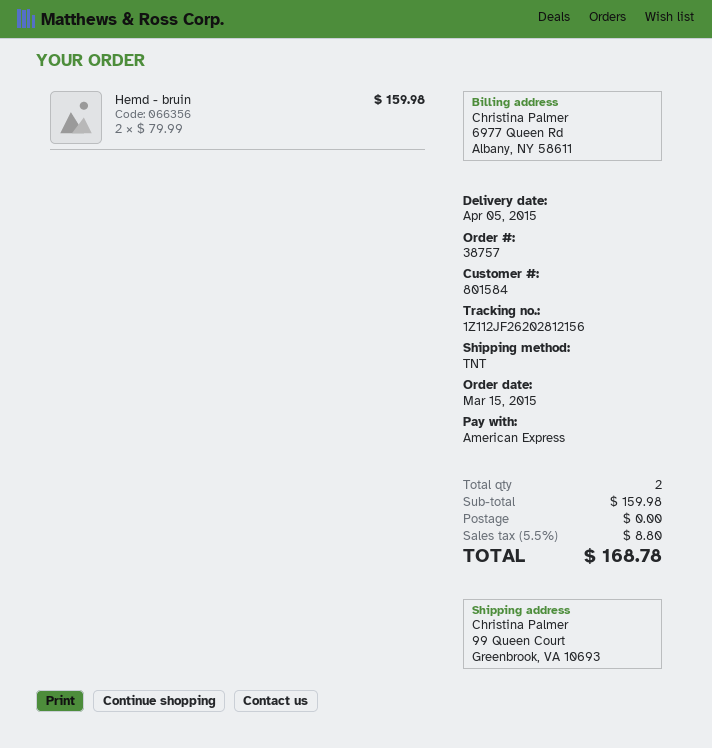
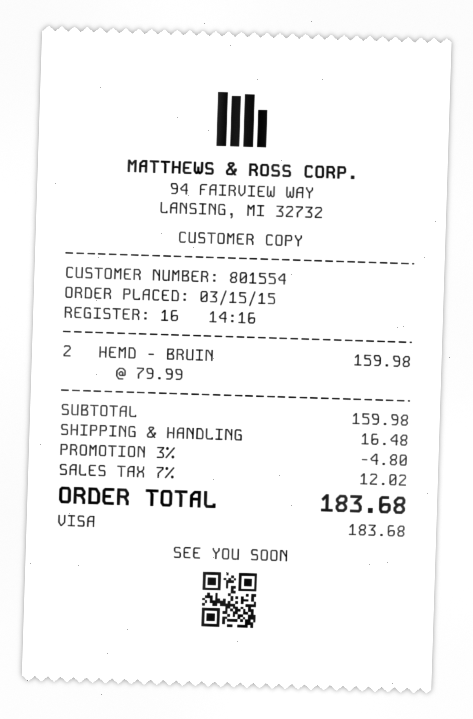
customer number: 801584 -> 801554
payment method: American Express -> Visa
discount: none -> 3% = 4.80
shipping: 0.00 -> 16.48
tax: 5.5% = 8.80 -> 7% = 12.02
total: 168.78 -> 183.68

